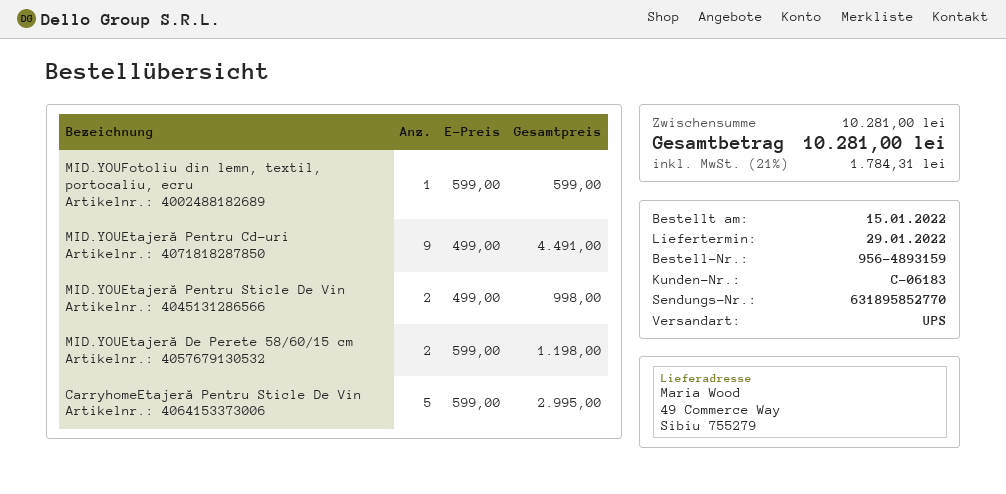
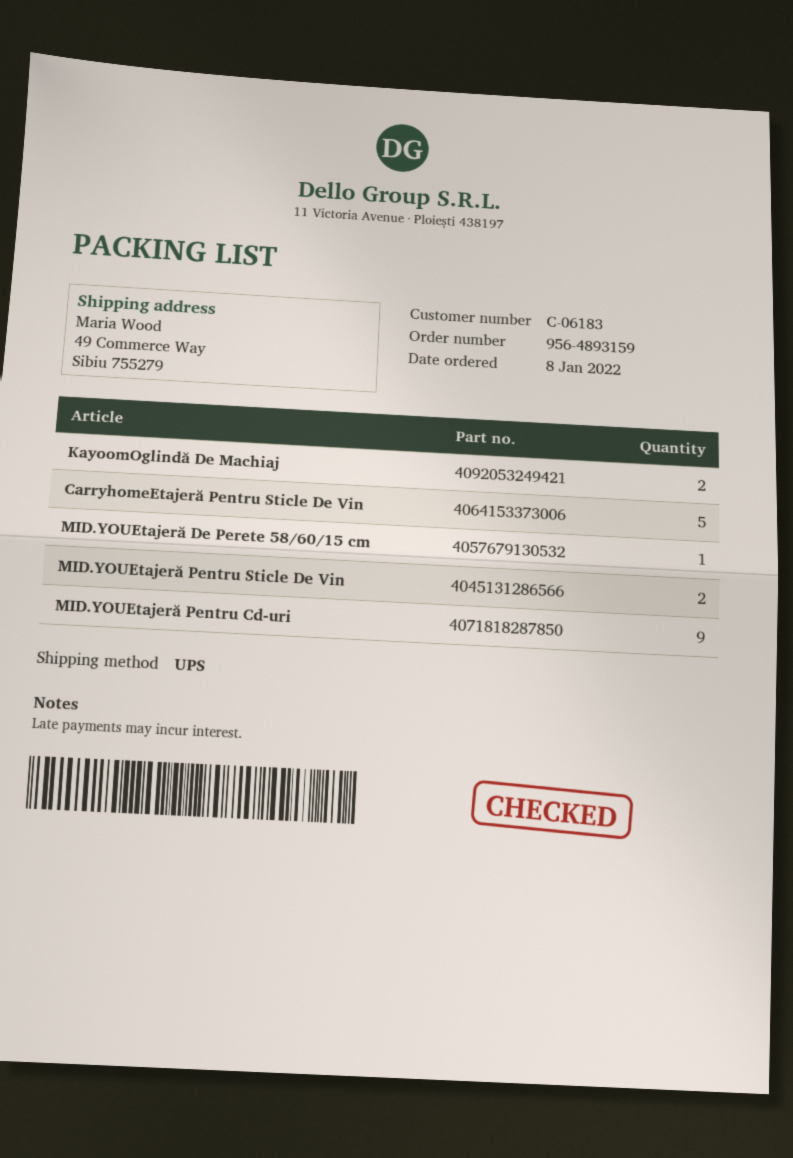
order date: 2022-01-15 -> 2022-01-08
MID.YOUFotoliu din lemn, textil, portocaliu, ecru: 1 -> none
MID.YOUEtajeră De Perete 58/60/15 cm: 2 -> 1
KayoomOglindă De Machiaj: none -> 2

